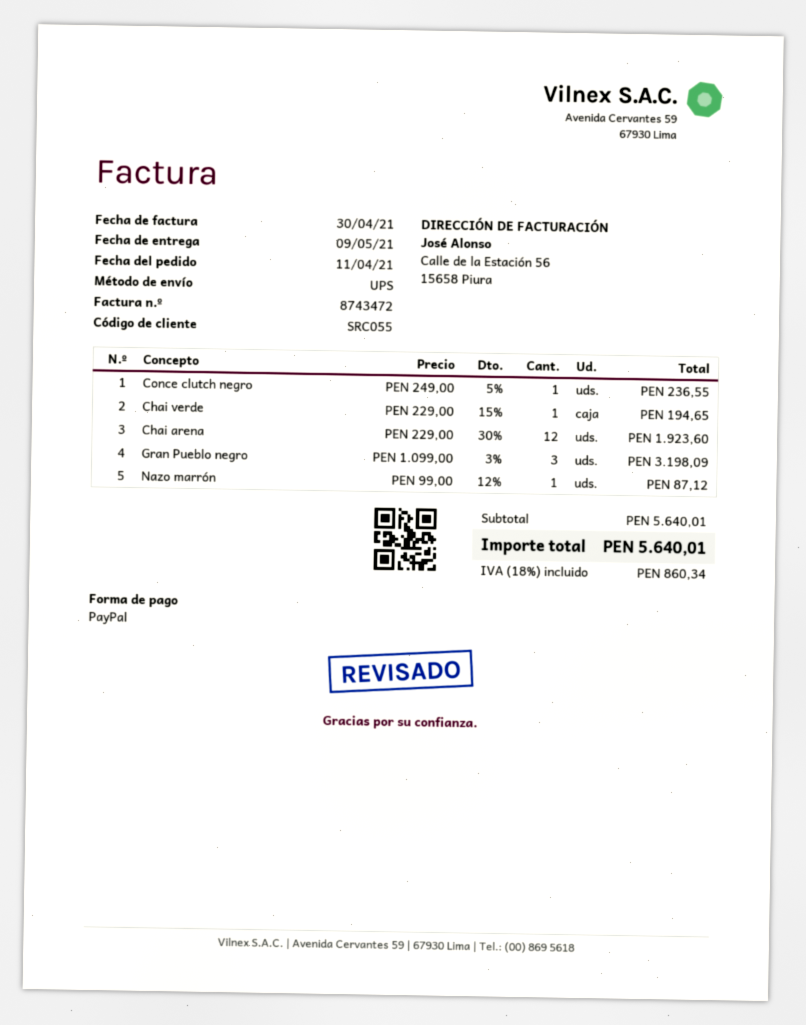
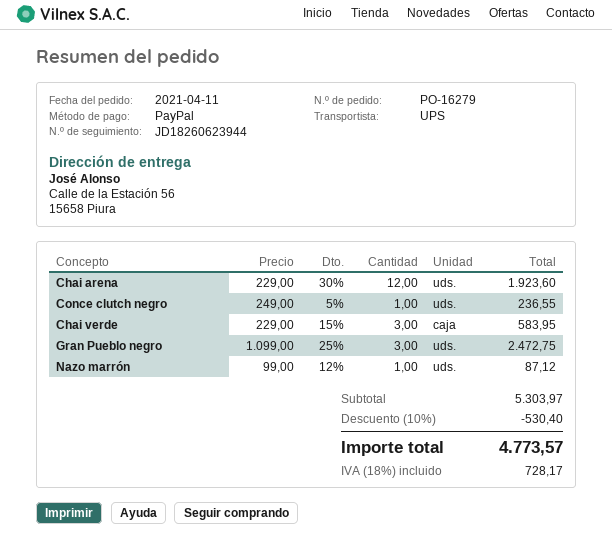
Chai verde: 1 x 229.00 - 15% = 194.65 -> 3 x 229.00 - 15% = 583.95
Gran Pueblo negro: 3 x 1099.00 - 3% = 3198.09 -> 3 x 1099.00 - 25% = 2472.75
subtotal: 5640.01 -> 5303.97
discount: none -> 10% = 530.40
tax: 18% = 860.34 -> 18% = 728.17
total: 5640.01 -> 4773.57

